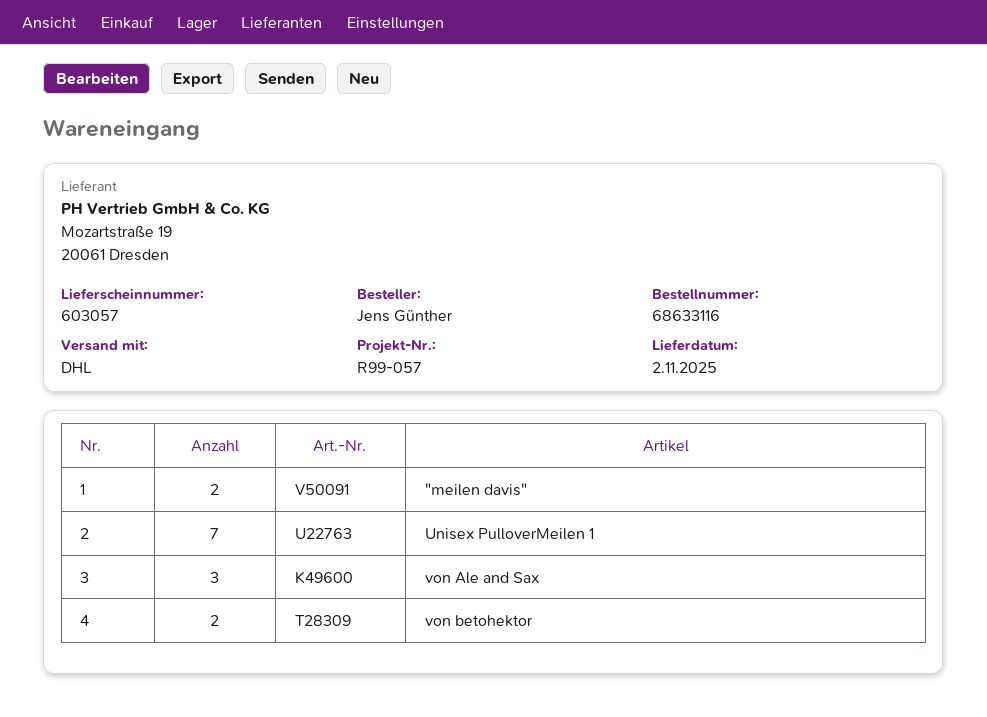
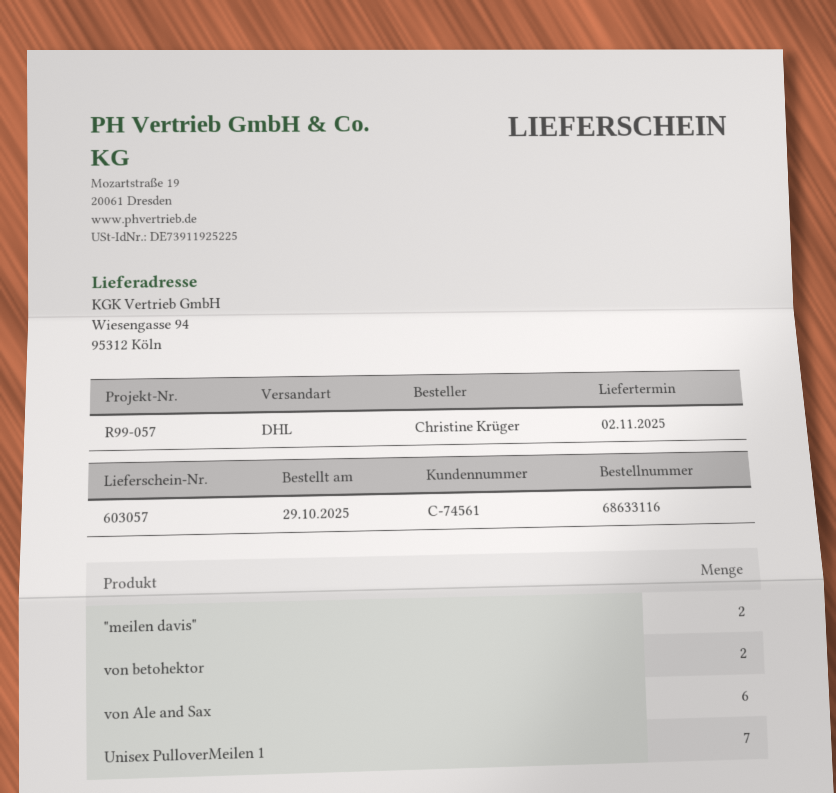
ordered by: Jens Günther -> Christine Krüger
von Ale and Sax: 3 -> 6

